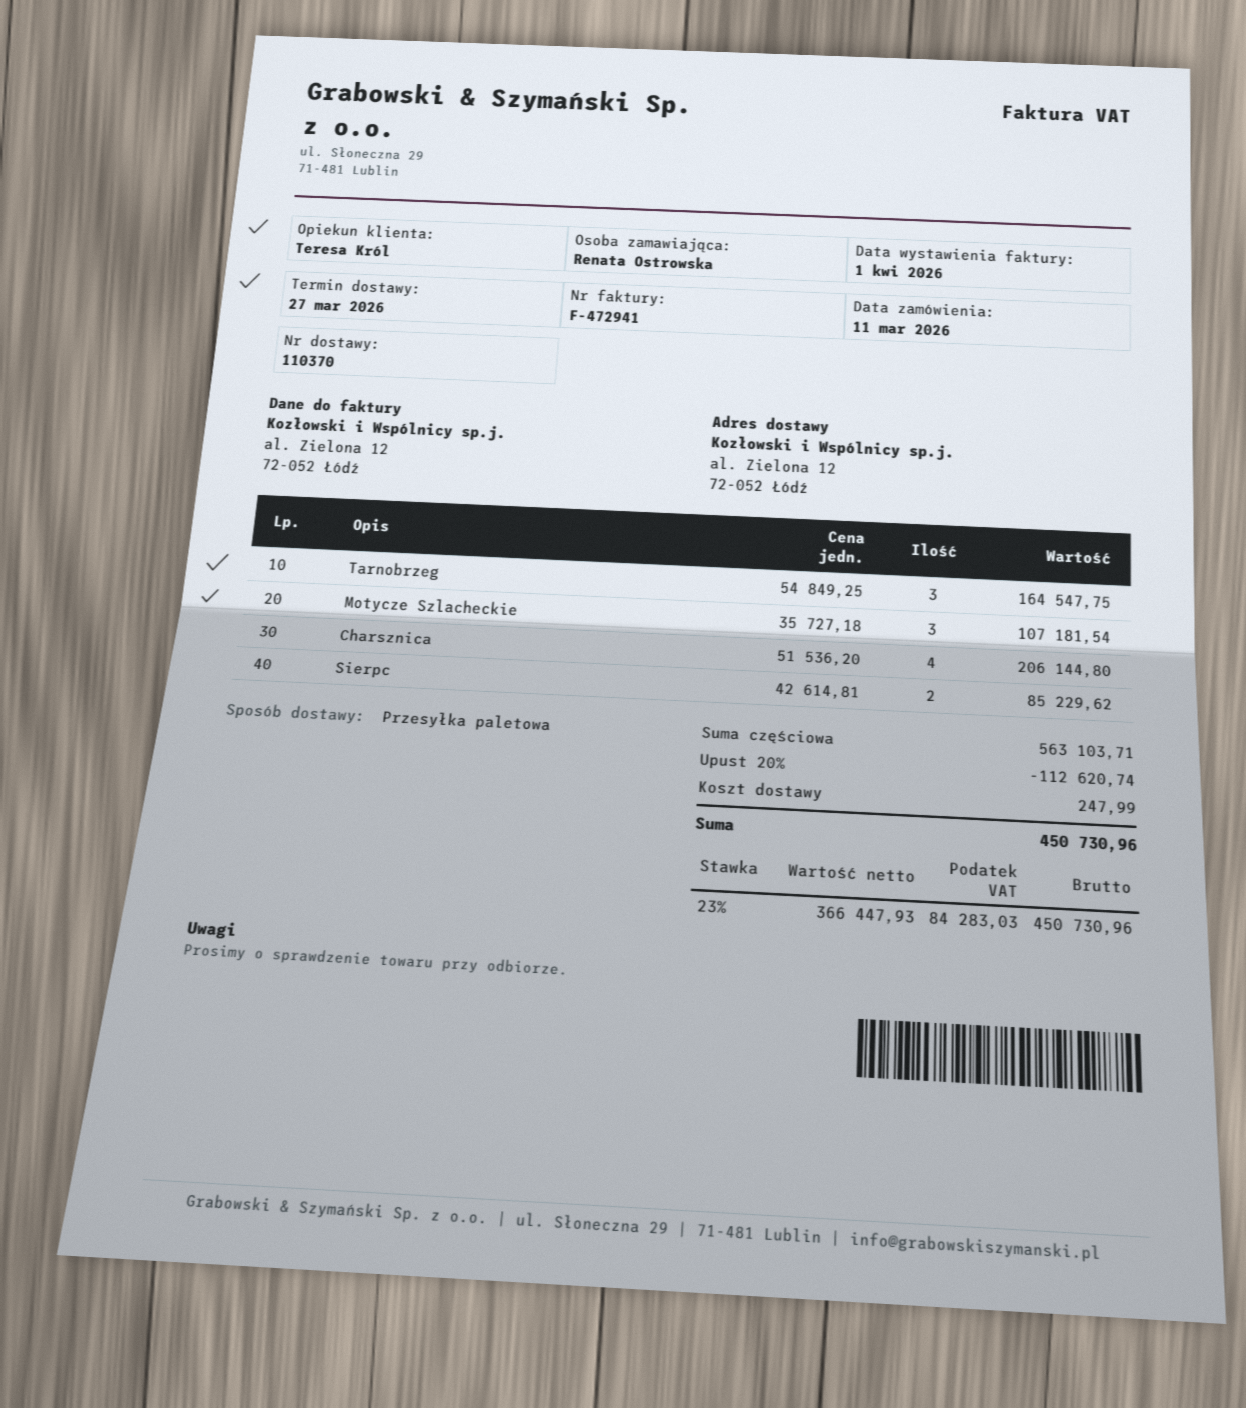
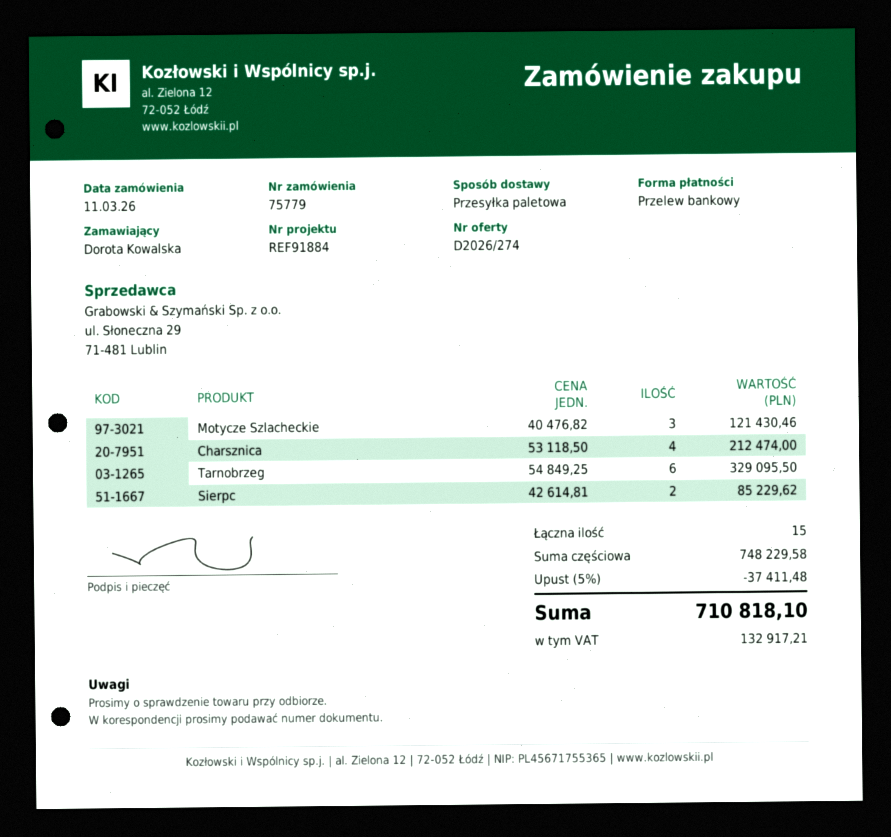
ordered by: Renata Ostrowska -> Dorota Kowalska
Tarnobrzeg: 3 x 54849.25 = 164547.75 -> 6 x 54849.25 = 329095.50
Motycze Szlacheckie: 3 x 35727.18 = 107181.54 -> 3 x 40476.82 = 121430.46
Charsznica: 4 x 51536.20 = 206144.80 -> 4 x 53118.50 = 212474.00
subtotal: 563103.71 -> 748229.58
discount: 20% = 112620.74 -> 5% = 37411.48
shipping: 247.99 -> none
tax: 84283.03 -> 132917.21
total: 450730.96 -> 710818.10

